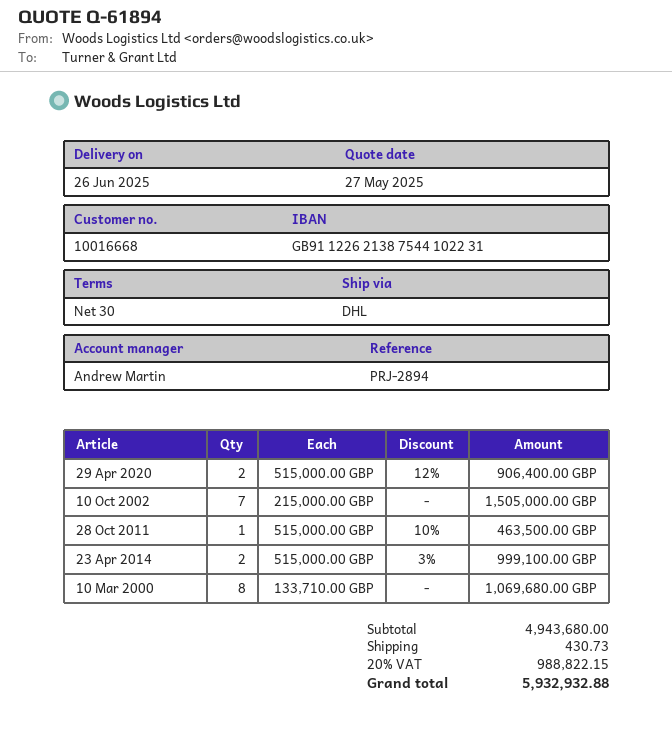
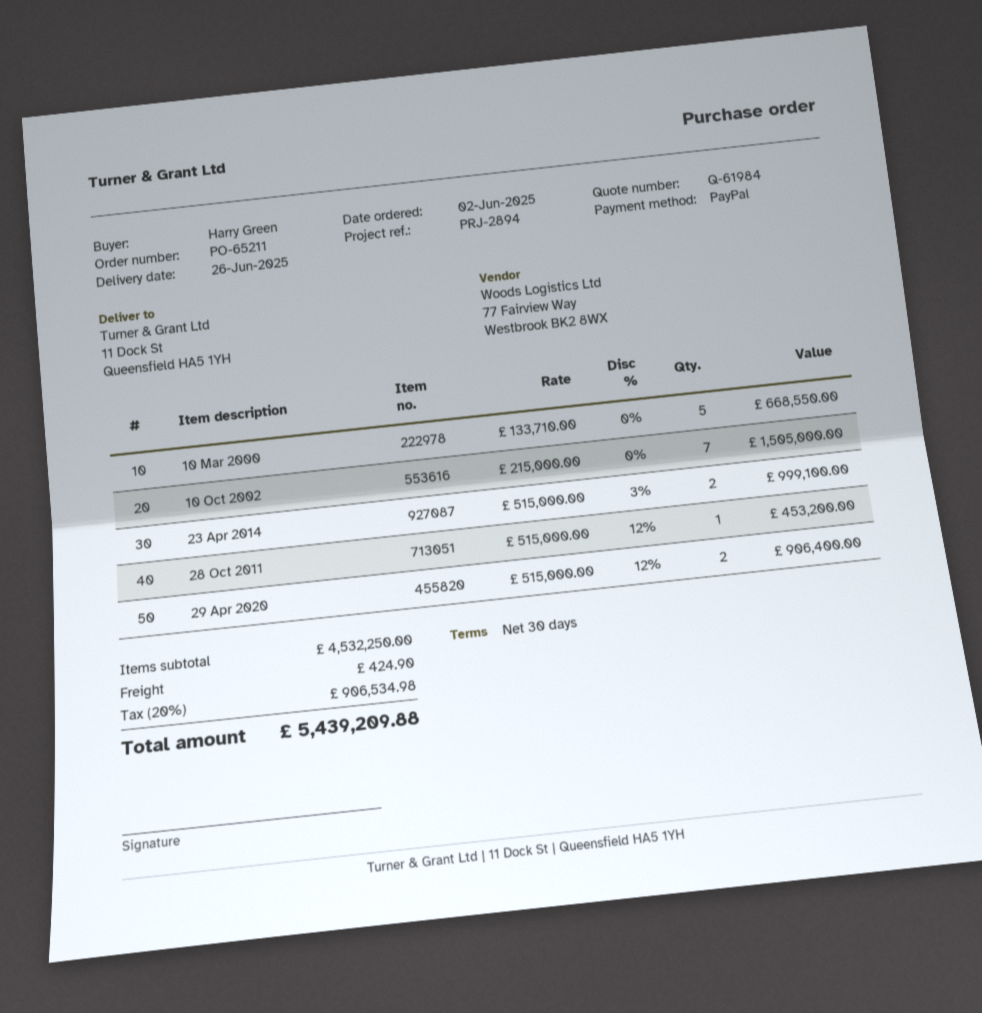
quote number: Q-61894 -> Q-61984
28 Oct 2011: 1 x 515000.00 - 10% = 463500.00 -> 1 x 515000.00 - 12% = 453200.00
10 Mar 2000: 8 x 133710.00 = 1069680.00 -> 5 x 133710.00 = 668550.00
subtotal: 4943680.00 -> 4532250.00
shipping: 430.73 -> 424.90
tax: 20% = 988822.15 -> 20% = 906534.98
total: 5932932.88 -> 5439209.88

